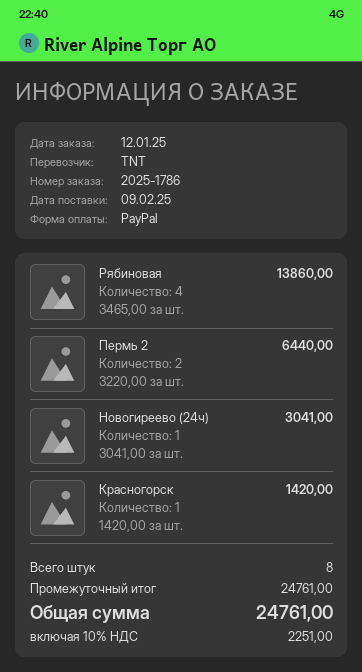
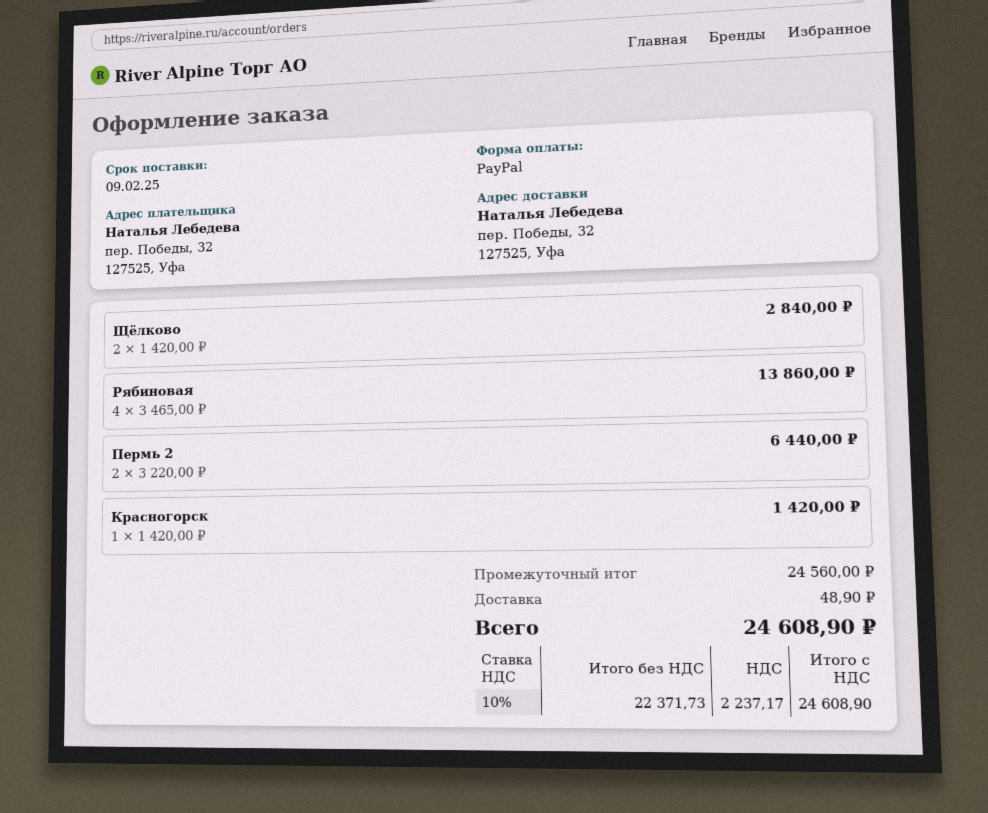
Новогиреево (24ч): 1 x 3041.00 = 3041.00 -> none
Щёлково: none -> 2 x 1420.00 = 2840.00
subtotal: 24761.00 -> 24560.00
shipping: none -> 48.90
tax: 10% = 2251.00 -> 10% = 2237.17
total: 24761.00 -> 24608.90

